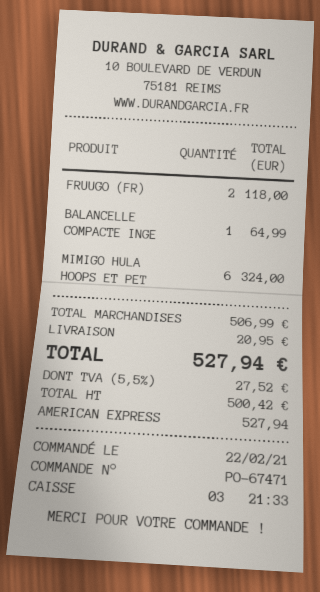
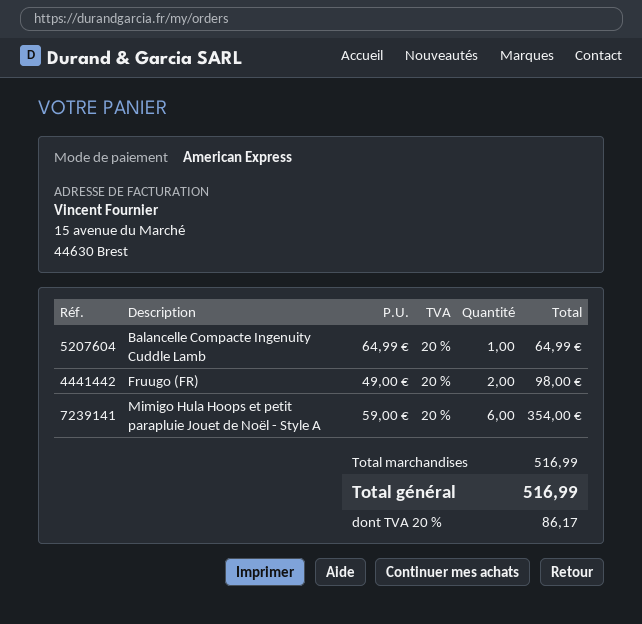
FRUUGO (FR): 2 for 118.00 -> 2 for 98.00
MIMIGO HULA HOOPS ET PET: 6 for 324.00 -> 6 for 354.00
subtotal: 506.99 -> 516.99
shipping: 20.95 -> none
tax: 5.5% = 27.52 -> 20% = 86.17
total: 527.94 -> 516.99

